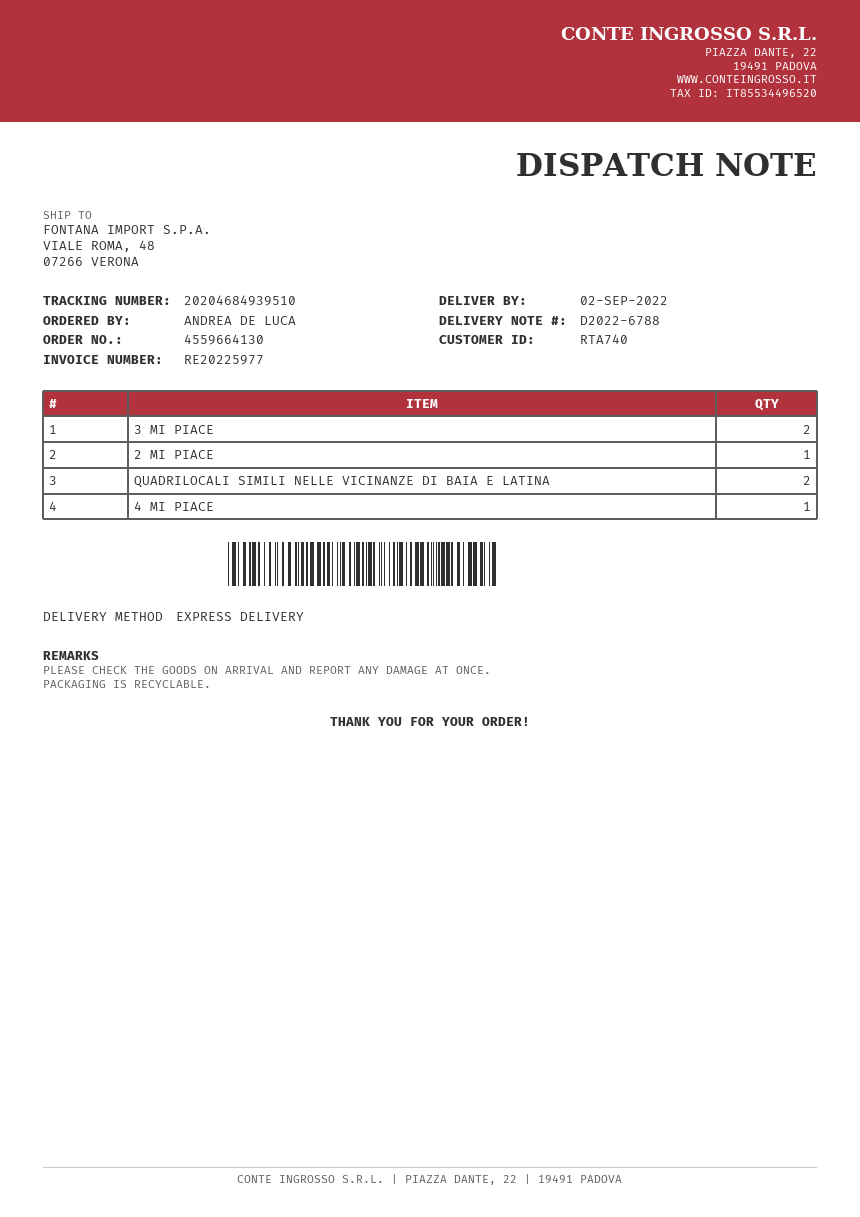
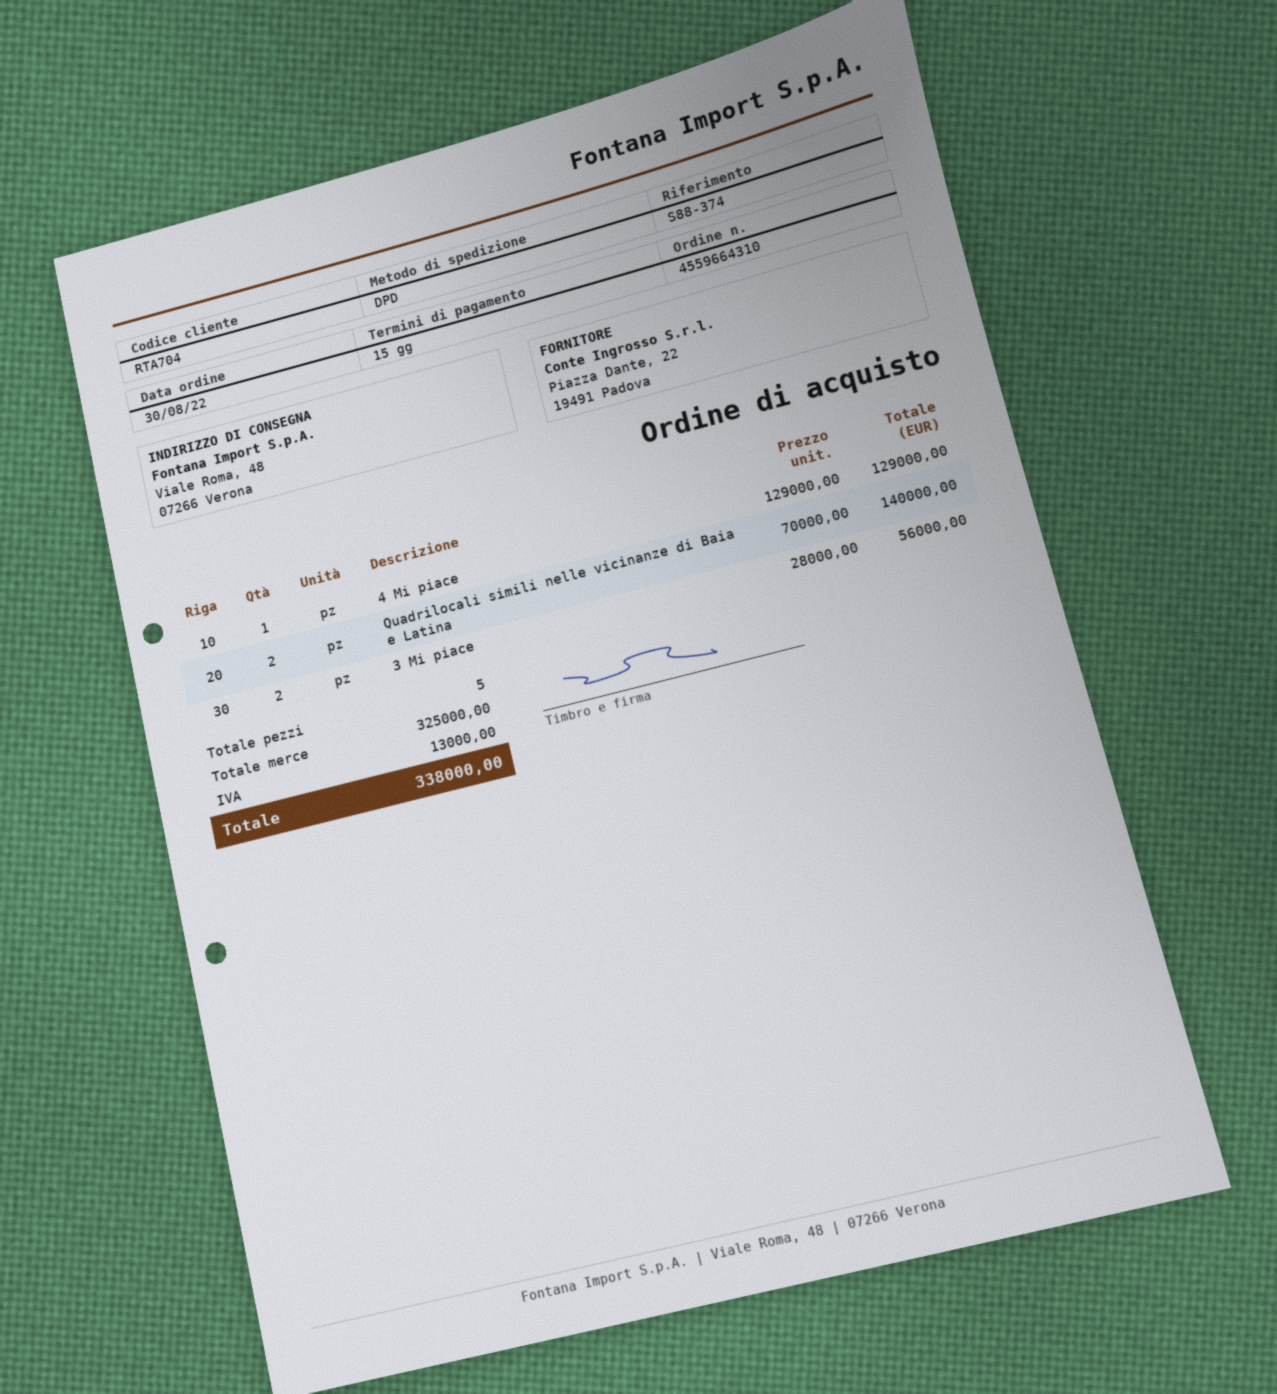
order number: 4559664130 -> 4559664310
customer number: RTA740 -> RTA704
shipping method: express -> DPD
2 MI PIACE: 1 -> none

